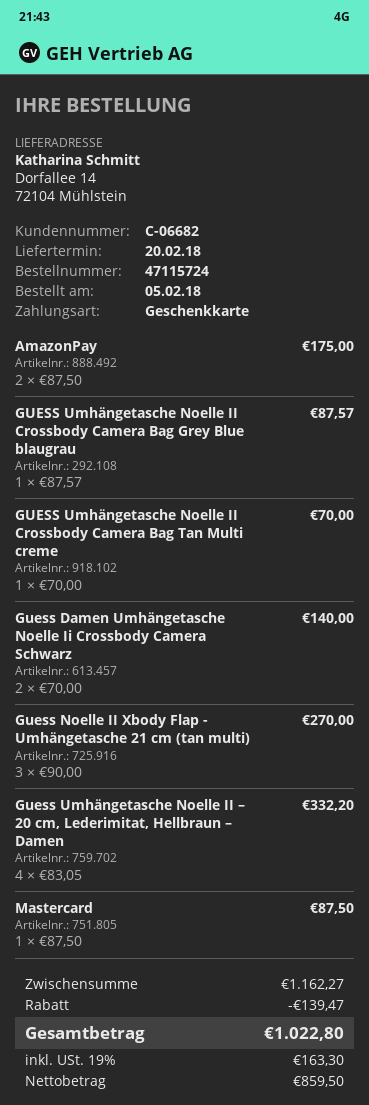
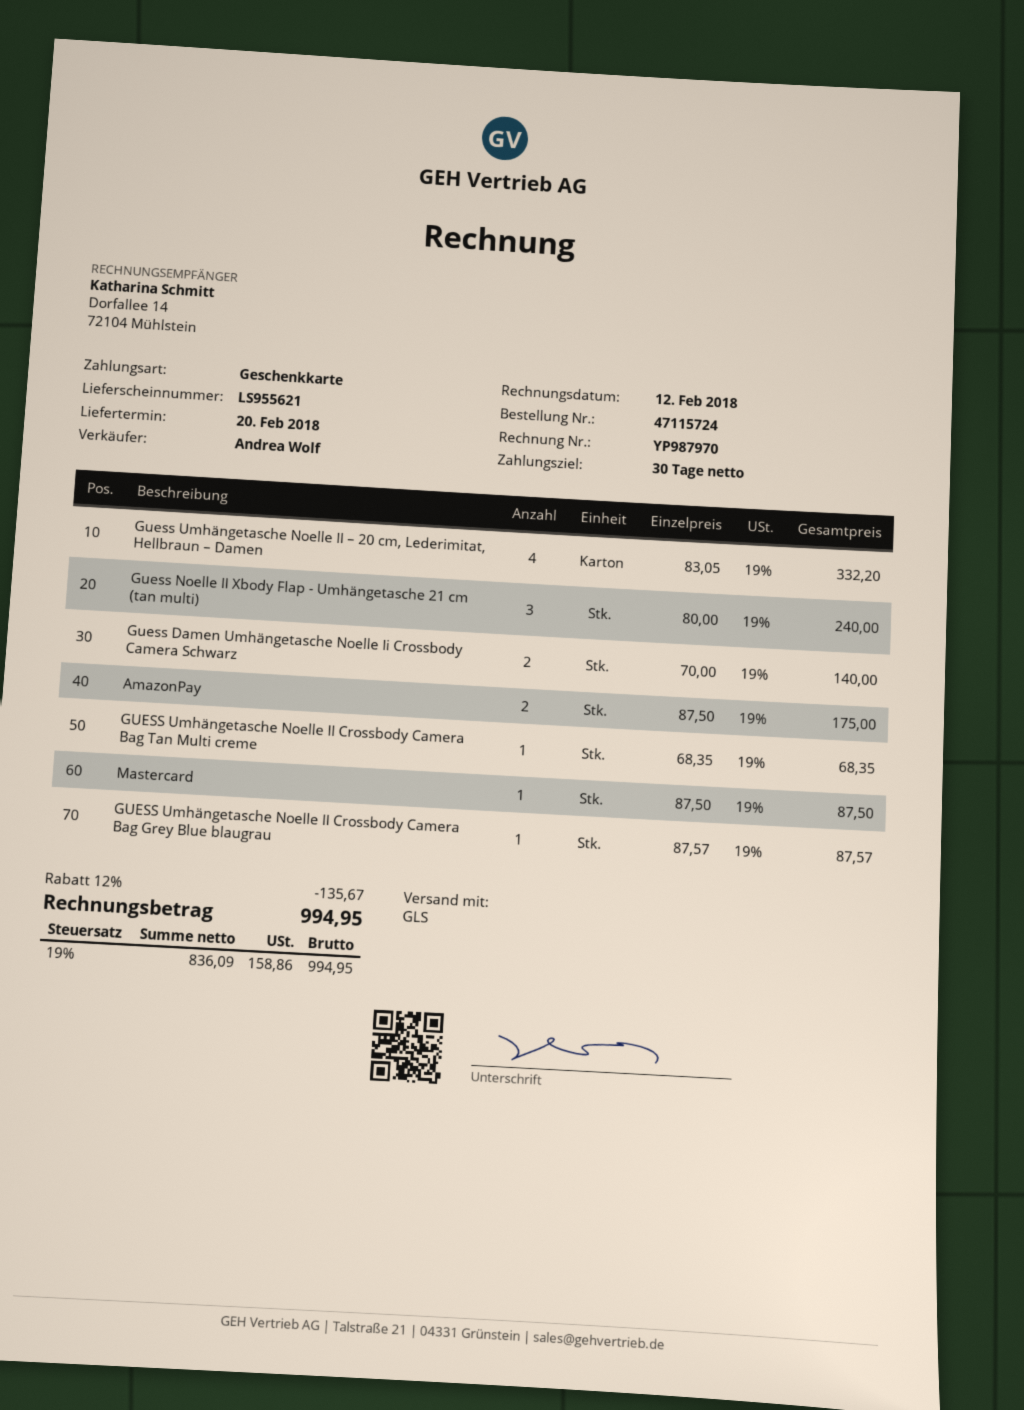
GUESS Umhängetasche Noelle II Crossbody Camera Bag Tan Multi creme: 1 x 70.00 = 70.00 -> 1 x 68.35 = 68.35
Guess Noelle II Xbody Flap - Umhängetasche 21 cm (tan multi): 3 x 90.00 = 270.00 -> 3 x 80.00 = 240.00
discount: 139.47 -> 135.67
net: 859.50 -> 836.09
tax: 19% = 163.30 -> 19% = 158.86
total: 1022.80 -> 994.95

